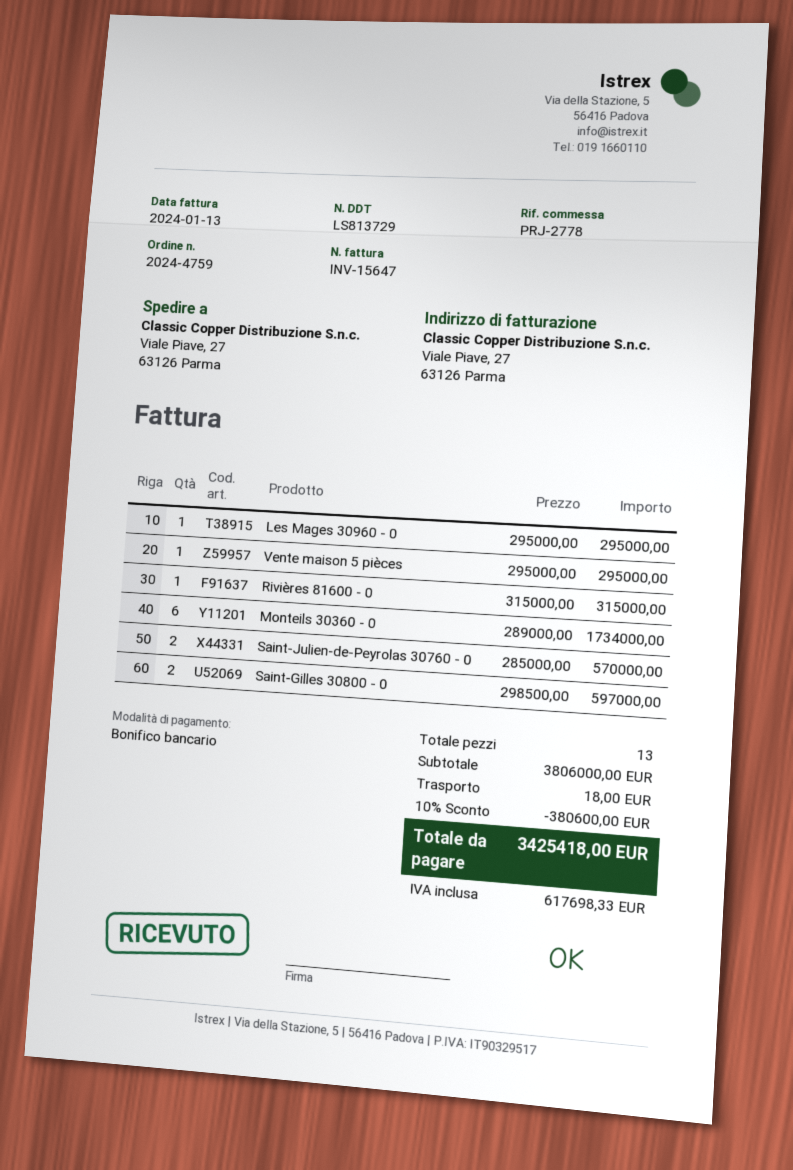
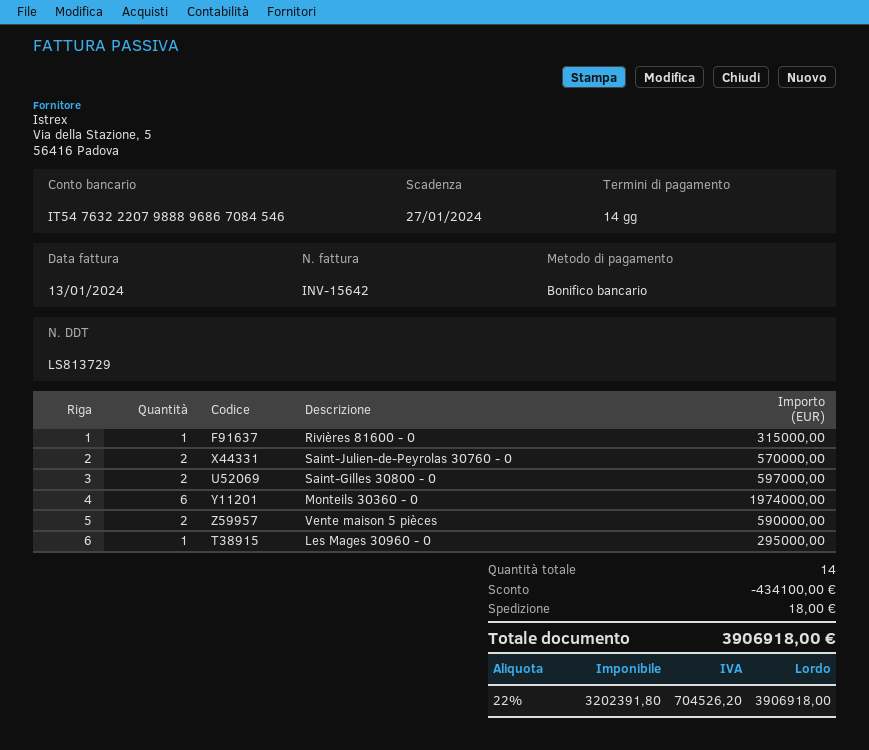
invoice number: INV-15647 -> INV-15642
Vente maison 5 pièces: 1 for 295000.00 -> 2 for 590000.00
Monteils 30360 - 0: 6 for 1734000.00 -> 6 for 1974000.00
total quantity: 13 -> 14
discount: 380600.00 -> 434100.00
tax: 617698.33 -> 704526.20
total: 3425418.00 -> 3906918.00

